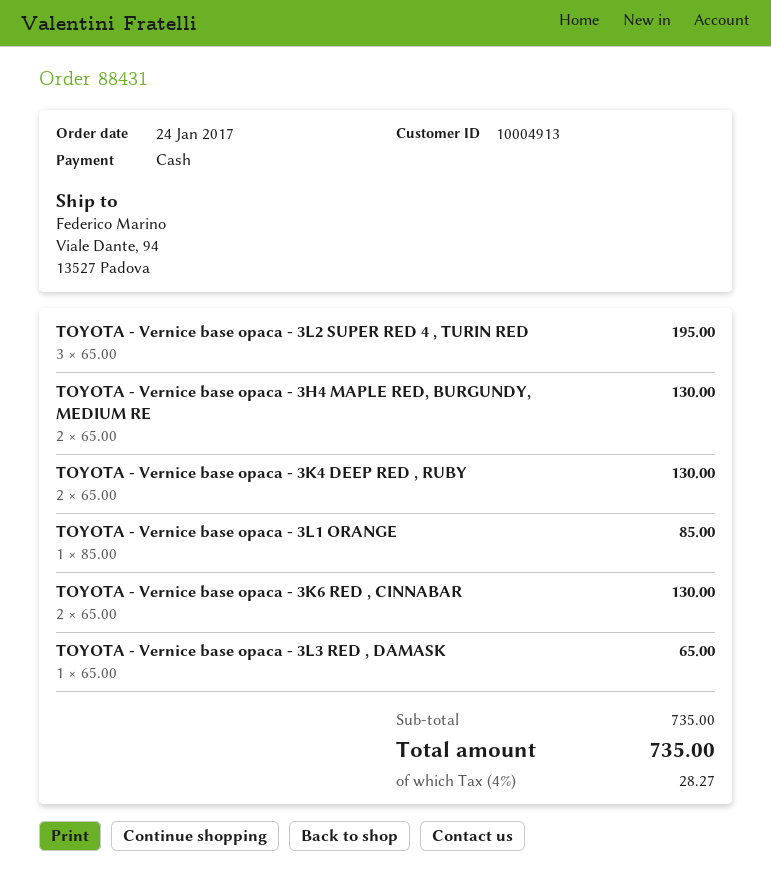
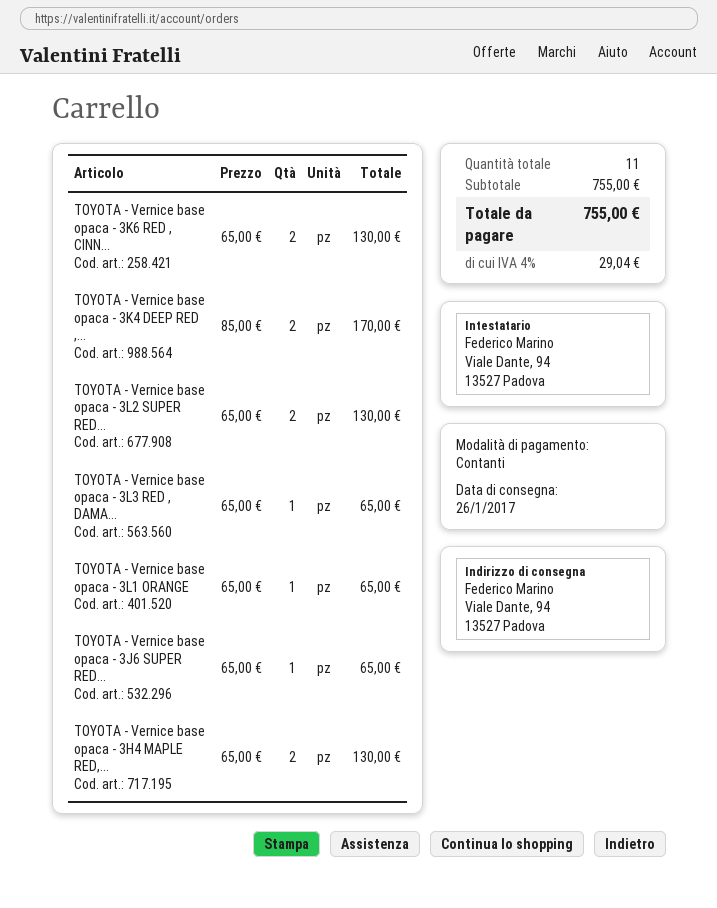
TOYOTA - Vernice base opaca - 3L2 SUPER RED 4 , TURIN RED: 3 x 65.00 = 195.00 -> 2 x 65.00 = 130.00
TOYOTA - Vernice base opaca - 3K4 DEEP RED , RUBY: 2 x 65.00 = 130.00 -> 2 x 85.00 = 170.00
TOYOTA - Vernice base opaca - 3L1 ORANGE: 1 x 85.00 = 85.00 -> 1 x 65.00 = 65.00
TOYOTA - Vernice base opaca - 3J6 SUPER RED...: none -> 1 x 65.00 = 65.00
subtotal: 735.00 -> 755.00
tax: 4% = 28.27 -> 4% = 29.04
total: 735.00 -> 755.00

